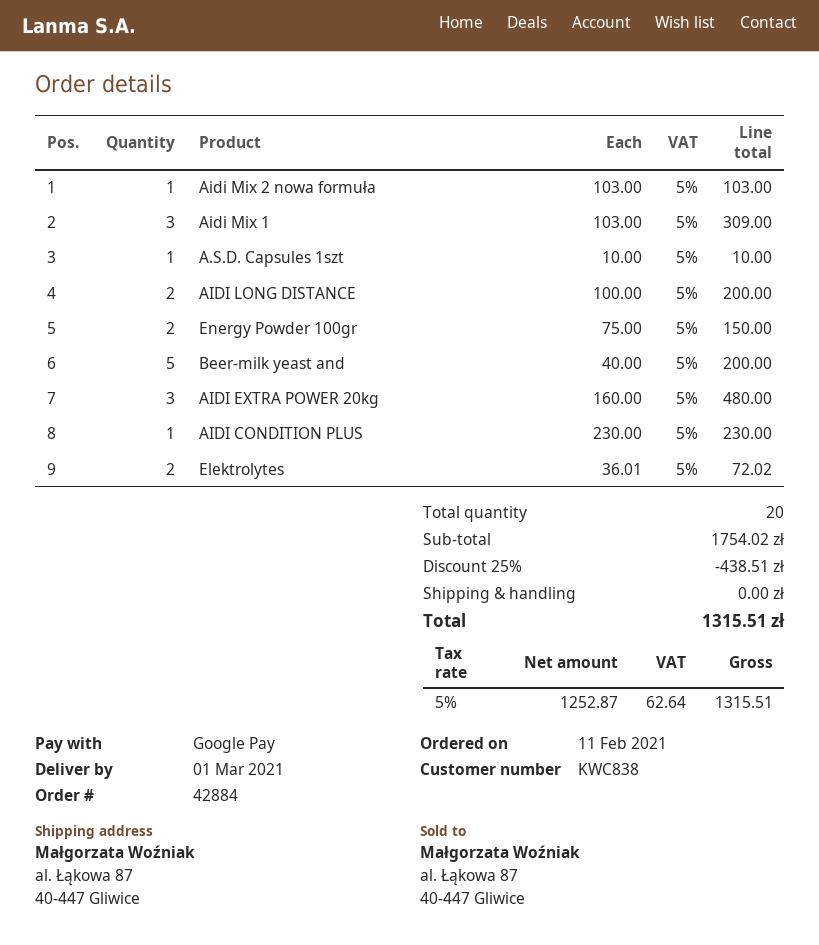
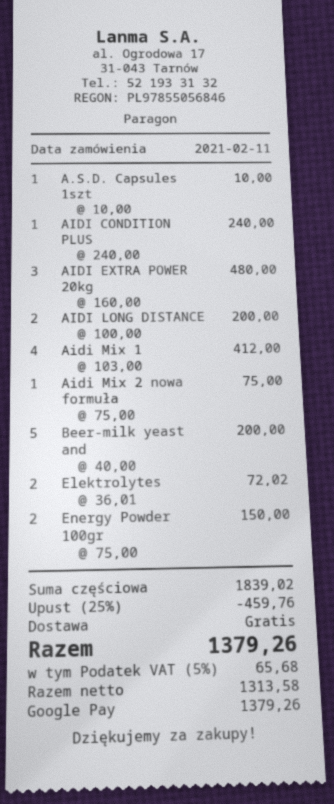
Aidi Mix 2 nowa formuła: 1 x 103.00 = 103.00 -> 1 x 75.00 = 75.00
Aidi Mix 1: 3 x 103.00 = 309.00 -> 4 x 103.00 = 412.00
AIDI CONDITION PLUS: 1 x 230.00 = 230.00 -> 1 x 240.00 = 240.00
subtotal: 1754.02 -> 1839.02
discount: 25% = 438.51 -> 25% = 459.76
net: 1252.87 -> 1313.58
tax: 5% = 62.64 -> 5% = 65.68
total: 1315.51 -> 1379.26

